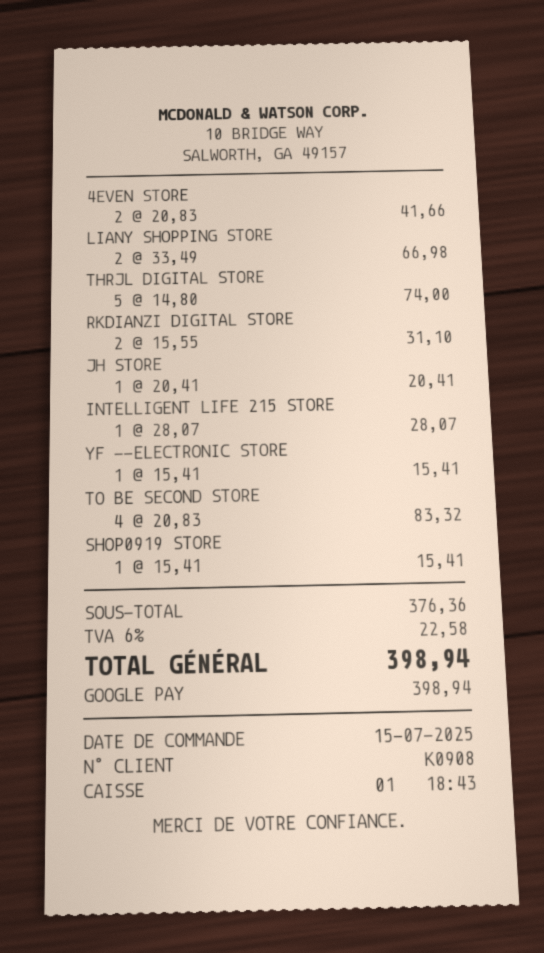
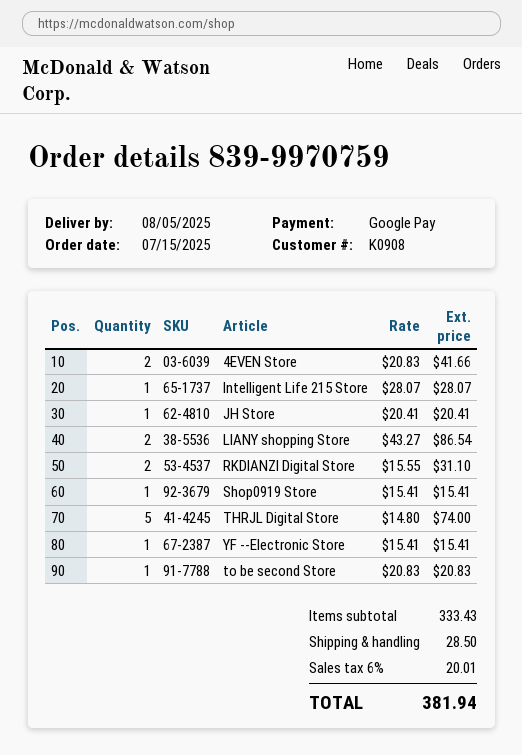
LIANY SHOPPING STORE: 2 x 33.49 = 66.98 -> 2 x 43.27 = 86.54
TO BE SECOND STORE: 4 x 20.83 = 83.32 -> 1 x 20.83 = 20.83
subtotal: 376.36 -> 333.43
shipping: none -> 28.50
tax: 6% = 22.58 -> 6% = 20.01
total: 398.94 -> 381.94

